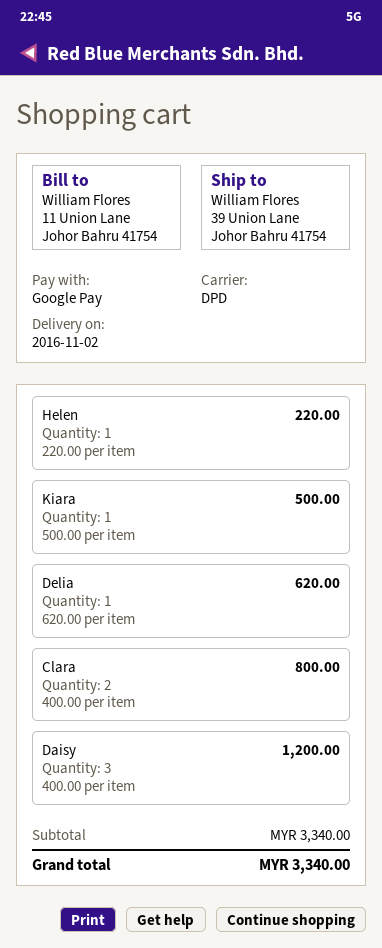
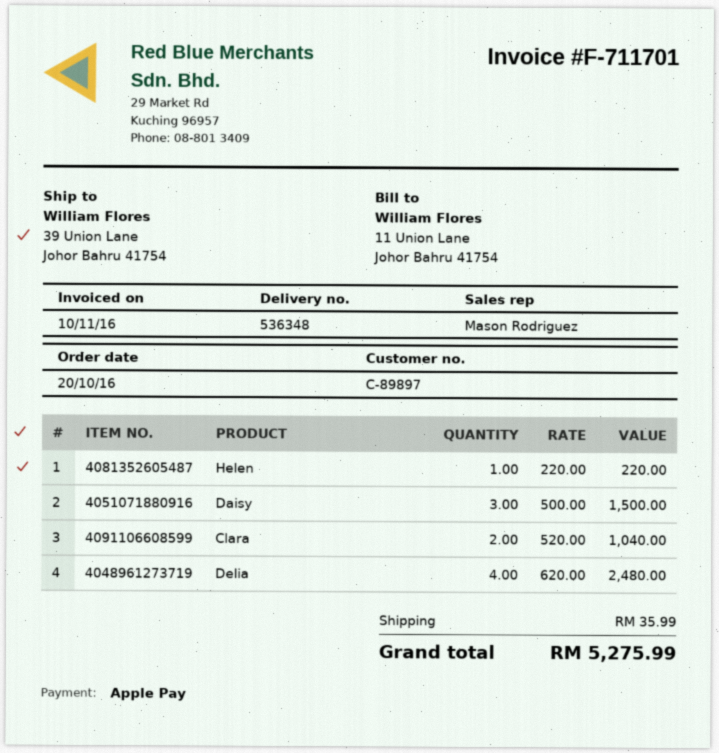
payment method: Google Pay -> Apple Pay
Kiara: 1 x 500.00 = 500.00 -> none
Delia: 1 x 620.00 = 620.00 -> 4 x 620.00 = 2480.00
Clara: 2 x 400.00 = 800.00 -> 2 x 520.00 = 1040.00
Daisy: 3 x 400.00 = 1200.00 -> 3 x 500.00 = 1500.00
shipping: none -> 35.99
total: 3340.00 -> 5275.99

